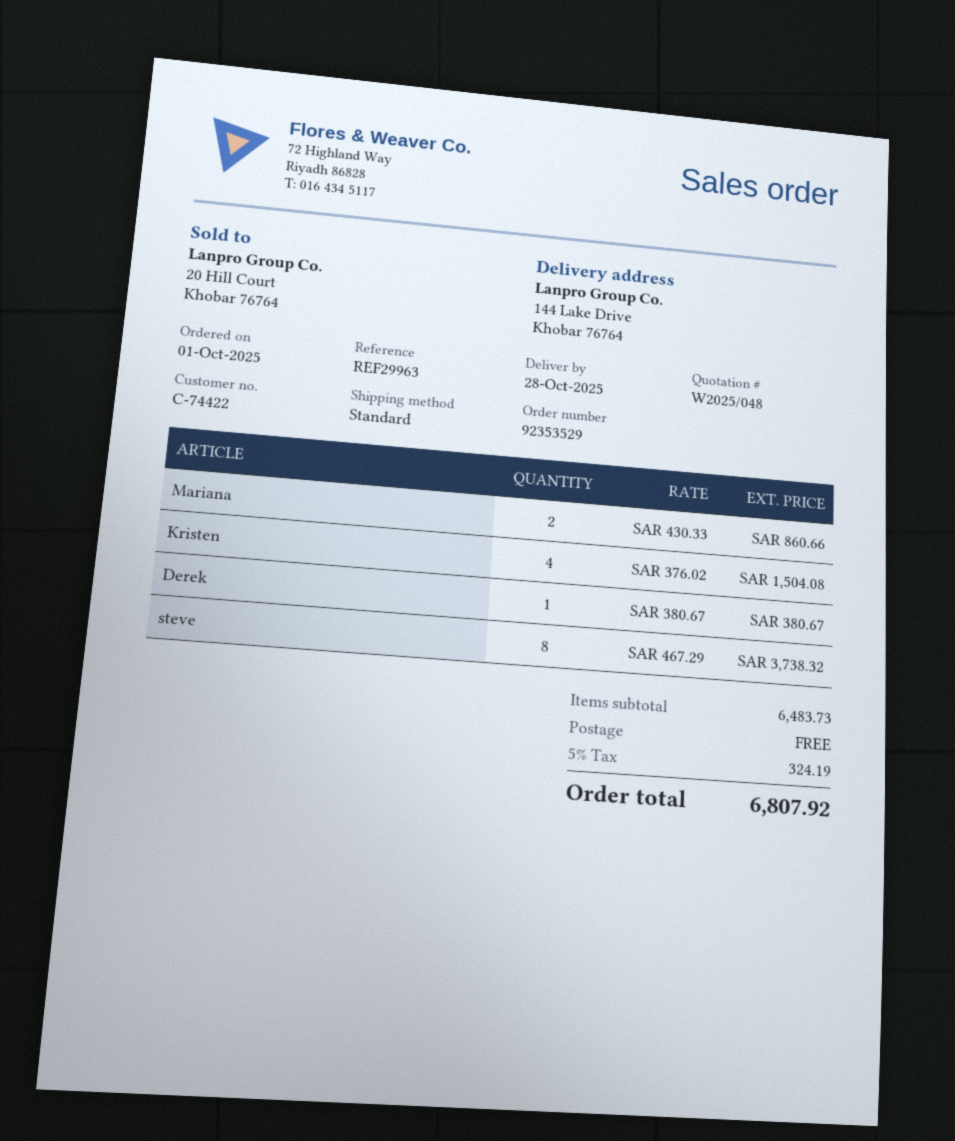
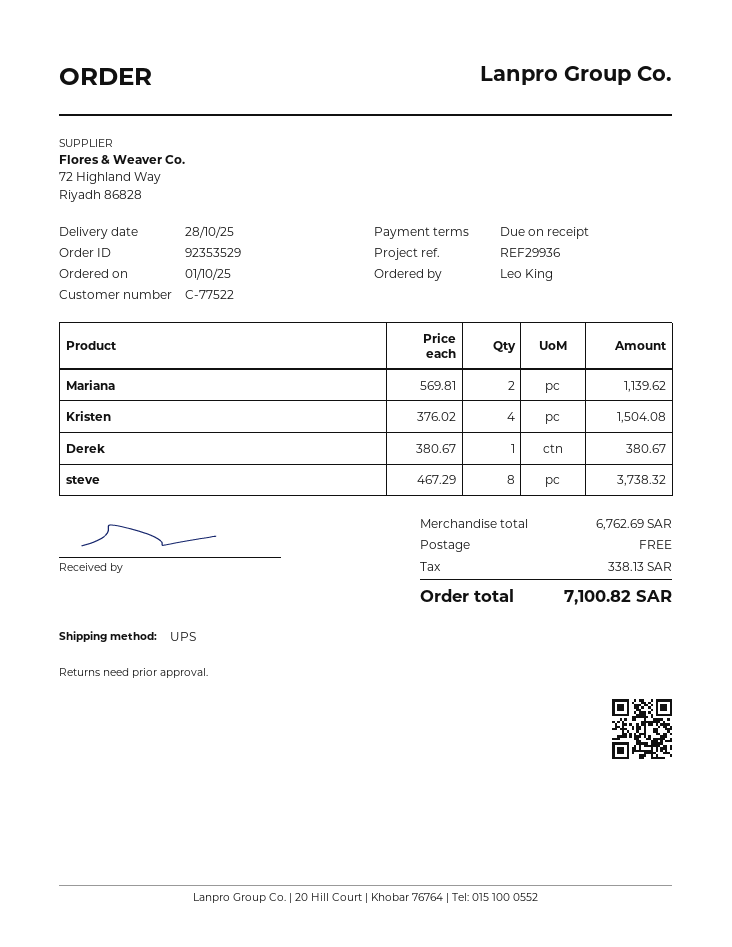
customer number: C-74422 -> C-77522
reference: REF29963 -> REF29936
shipping method: standard -> UPS
Mariana: 2 x 430.33 = 860.66 -> 2 x 569.81 = 1139.62
subtotal: 6483.73 -> 6762.69
tax: 324.19 -> 338.13
total: 6807.92 -> 7100.82

